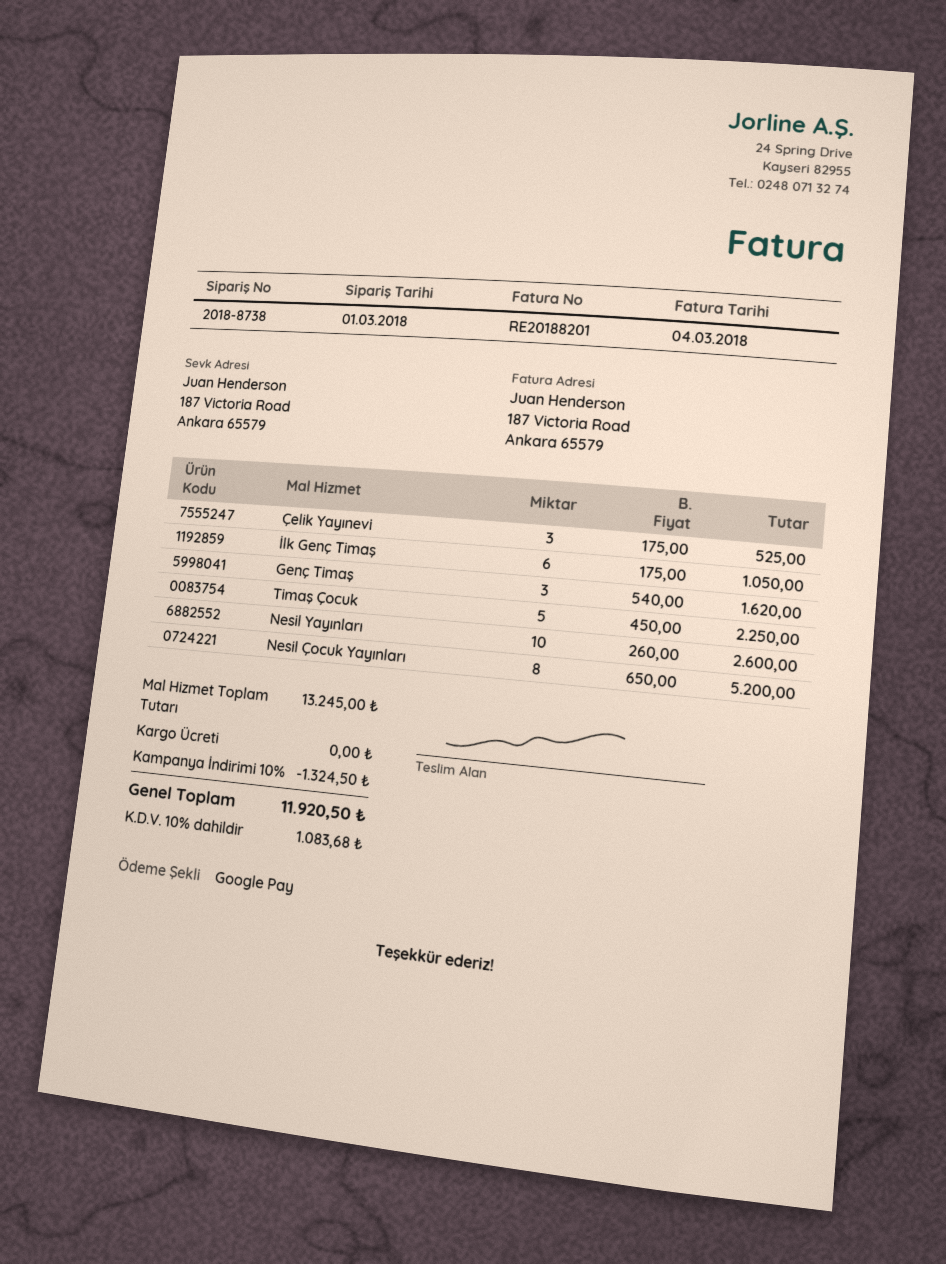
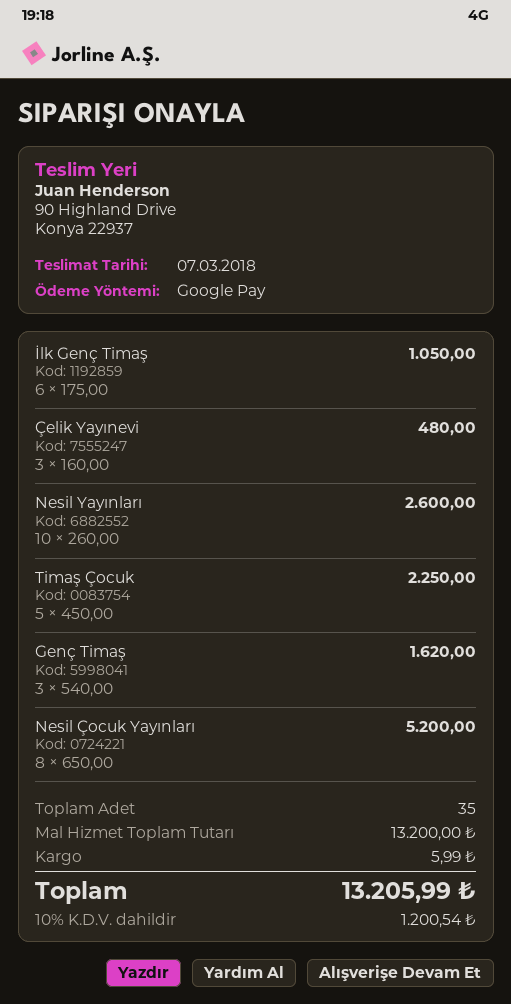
ship to: 187 Victoria Road, Ankara 65579 -> 90 Highland Drive, Konya 22937
Çelik Yayınevi: 3 x 175.00 = 525.00 -> 3 x 160.00 = 480.00
subtotal: 13245.00 -> 13200.00
discount: 10% = 1324.50 -> none
shipping: 0.00 -> 5.99
tax: 10% = 1083.68 -> 10% = 1200.54
total: 11920.50 -> 13205.99

